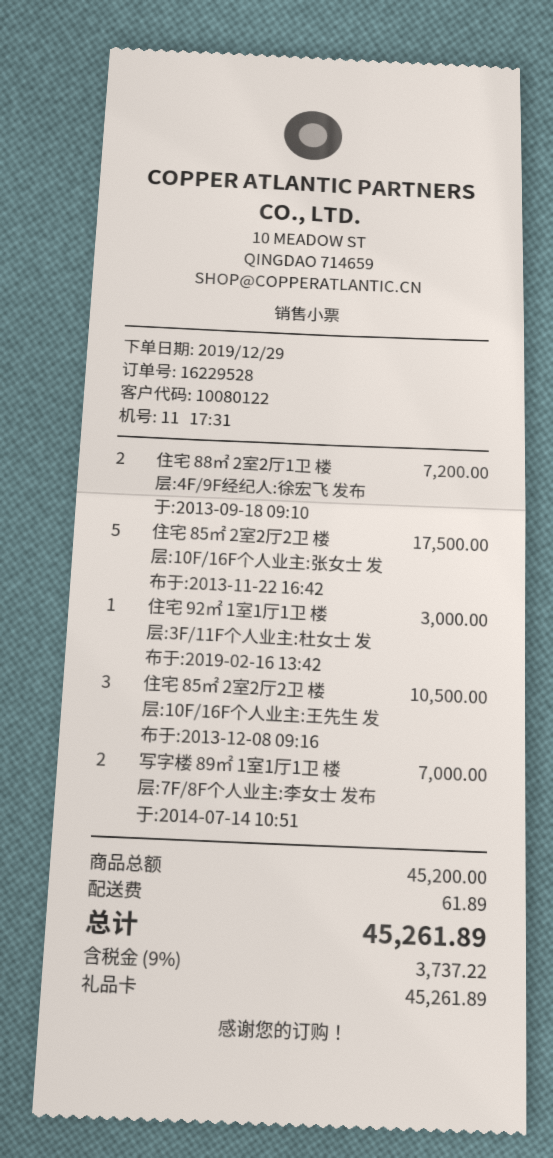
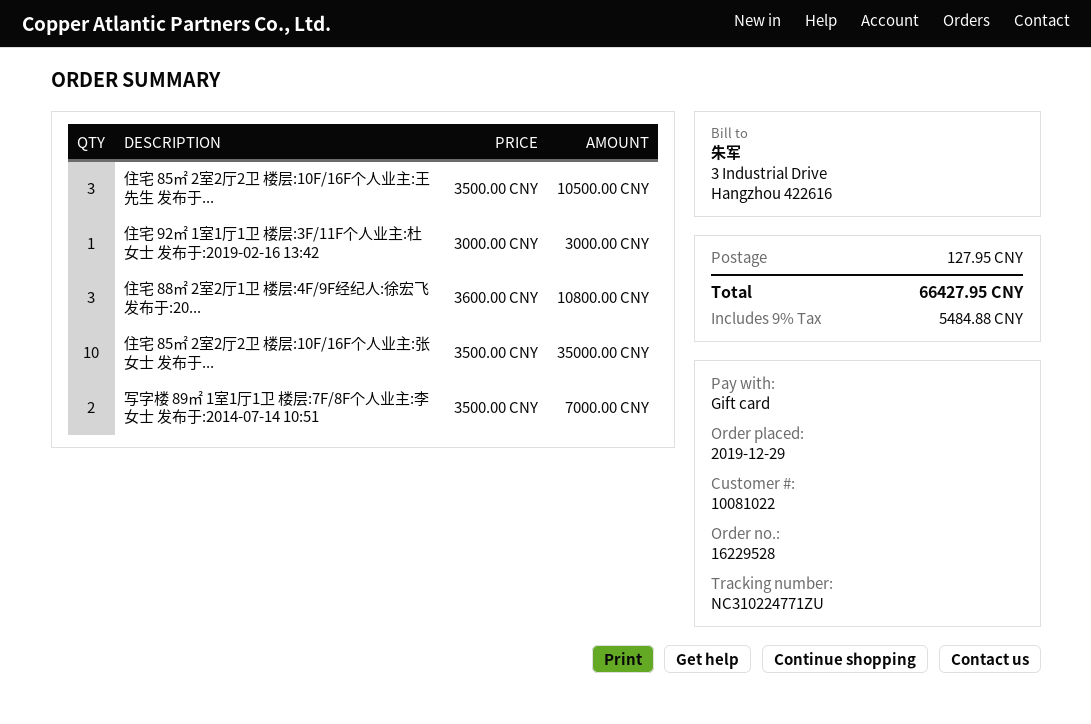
customer number: 10080122 -> 10081022
住宅 88㎡ 2室2厅1卫 楼层:4F/9F经纪人:徐宏飞 发布于:2013-09-18 09:10: 2 for 7200.00 -> 3 for 10800.00
住宅 85㎡ 2室2厅2卫 楼层:10F/16F个人业主:张女士 发布于:2013-11-22 16:42: 5 for 17500.00 -> 10 for 35000.00
shipping: 61.89 -> 127.95
tax: 9% = 3737.22 -> 9% = 5484.88
total: 45261.89 -> 66427.95

